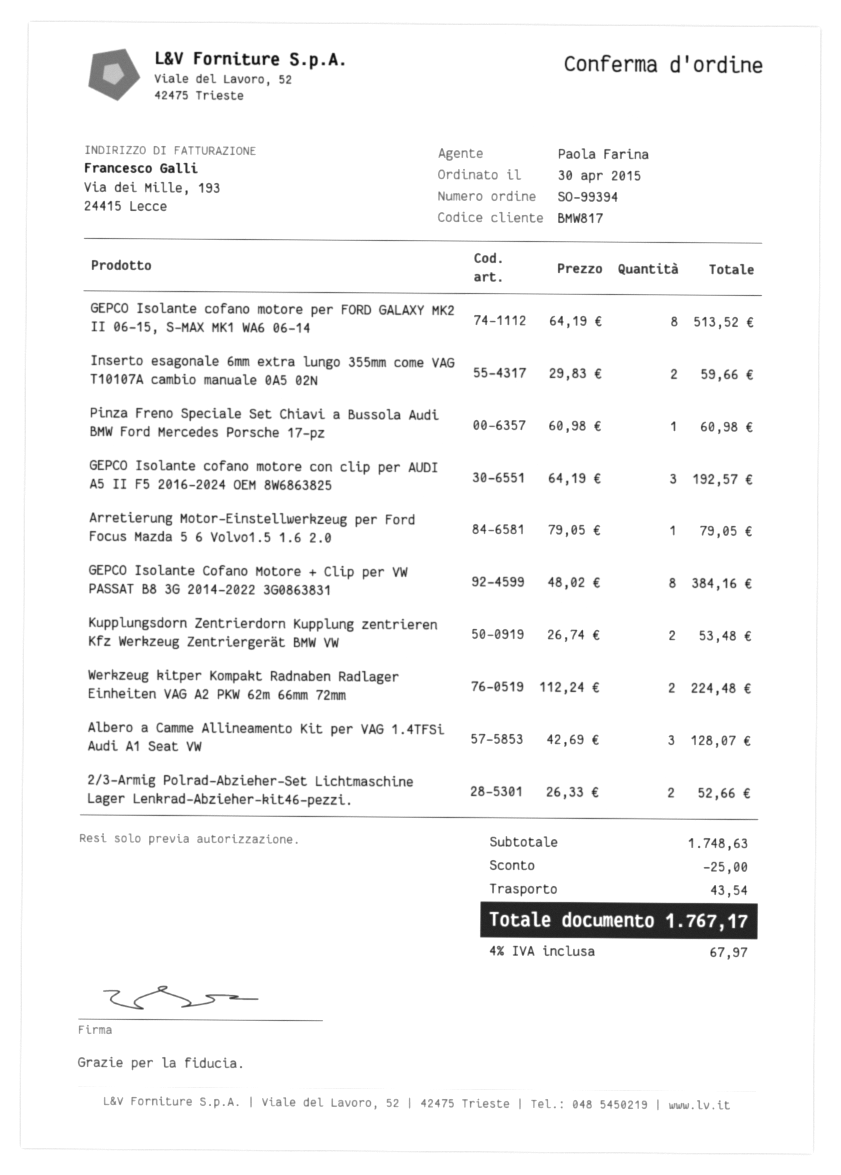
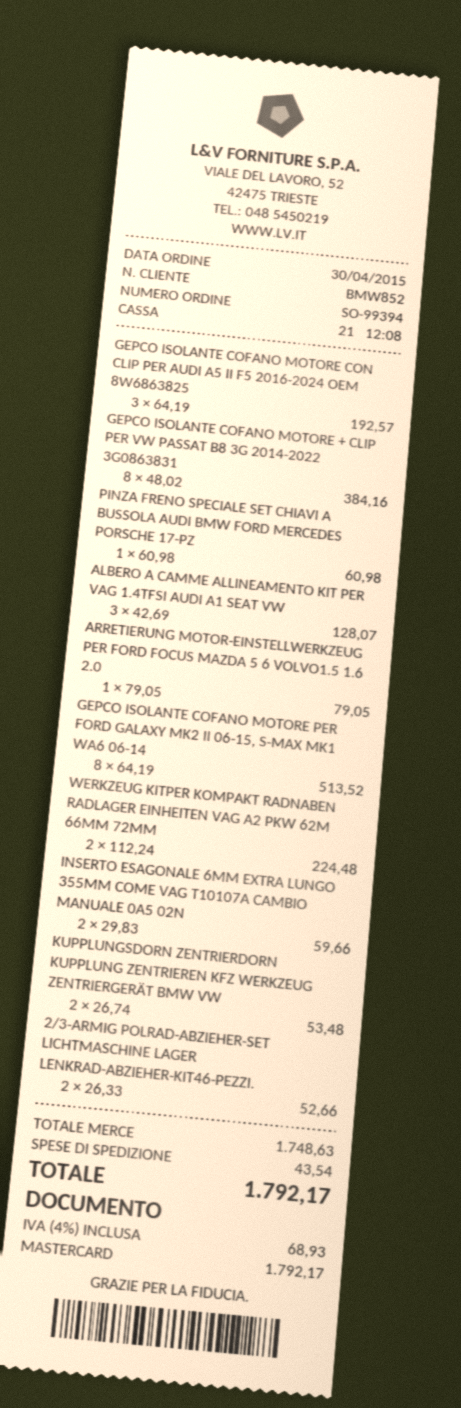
customer number: BMW817 -> BMW852
discount: 25.00 -> none
tax: 4% = 67.97 -> 4% = 68.93
total: 1767.17 -> 1792.17

